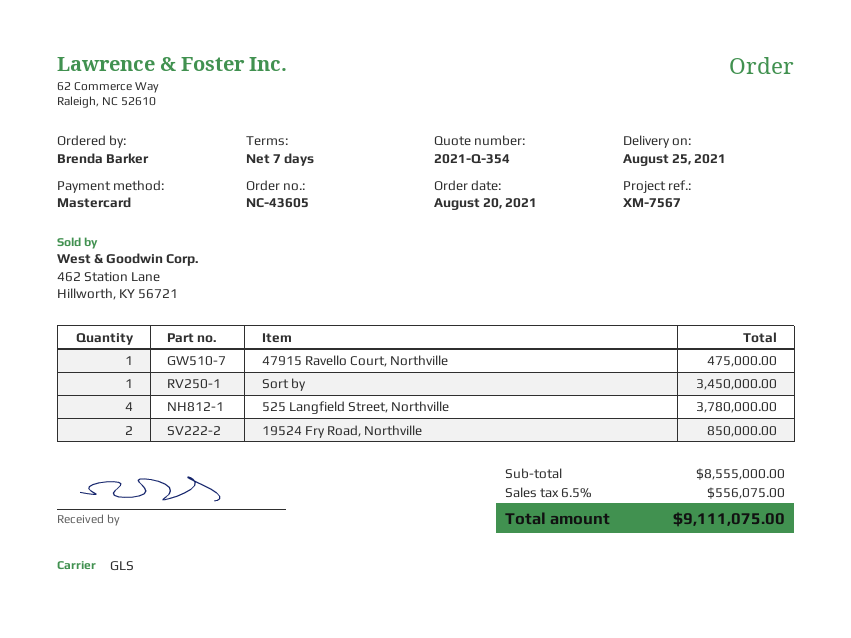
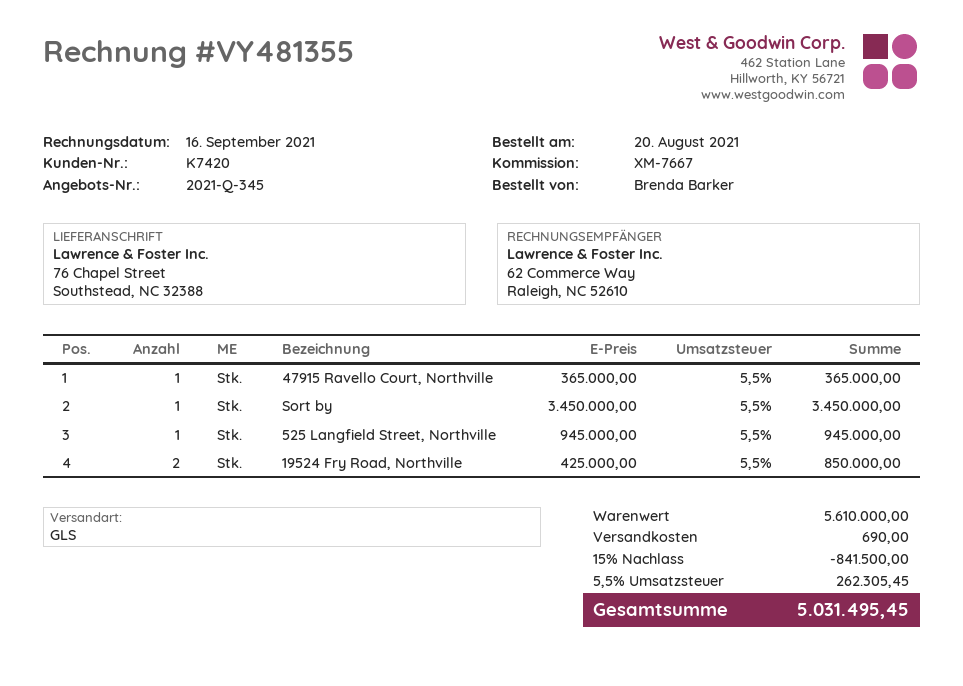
quote number: 2021-Q-354 -> 2021-Q-345
reference: XM-7567 -> XM-7667
47915 Ravello Court, Northville: 1 for 475000.00 -> 1 for 365000.00
525 Langfield Street, Northville: 4 for 3780000.00 -> 1 for 945000.00
subtotal: 8555000.00 -> 5610000.00
discount: none -> 15% = 841500.00
shipping: none -> 690.00
tax: 6.5% = 556075.00 -> 5.5% = 262305.45
total: 9111075.00 -> 5031495.45

